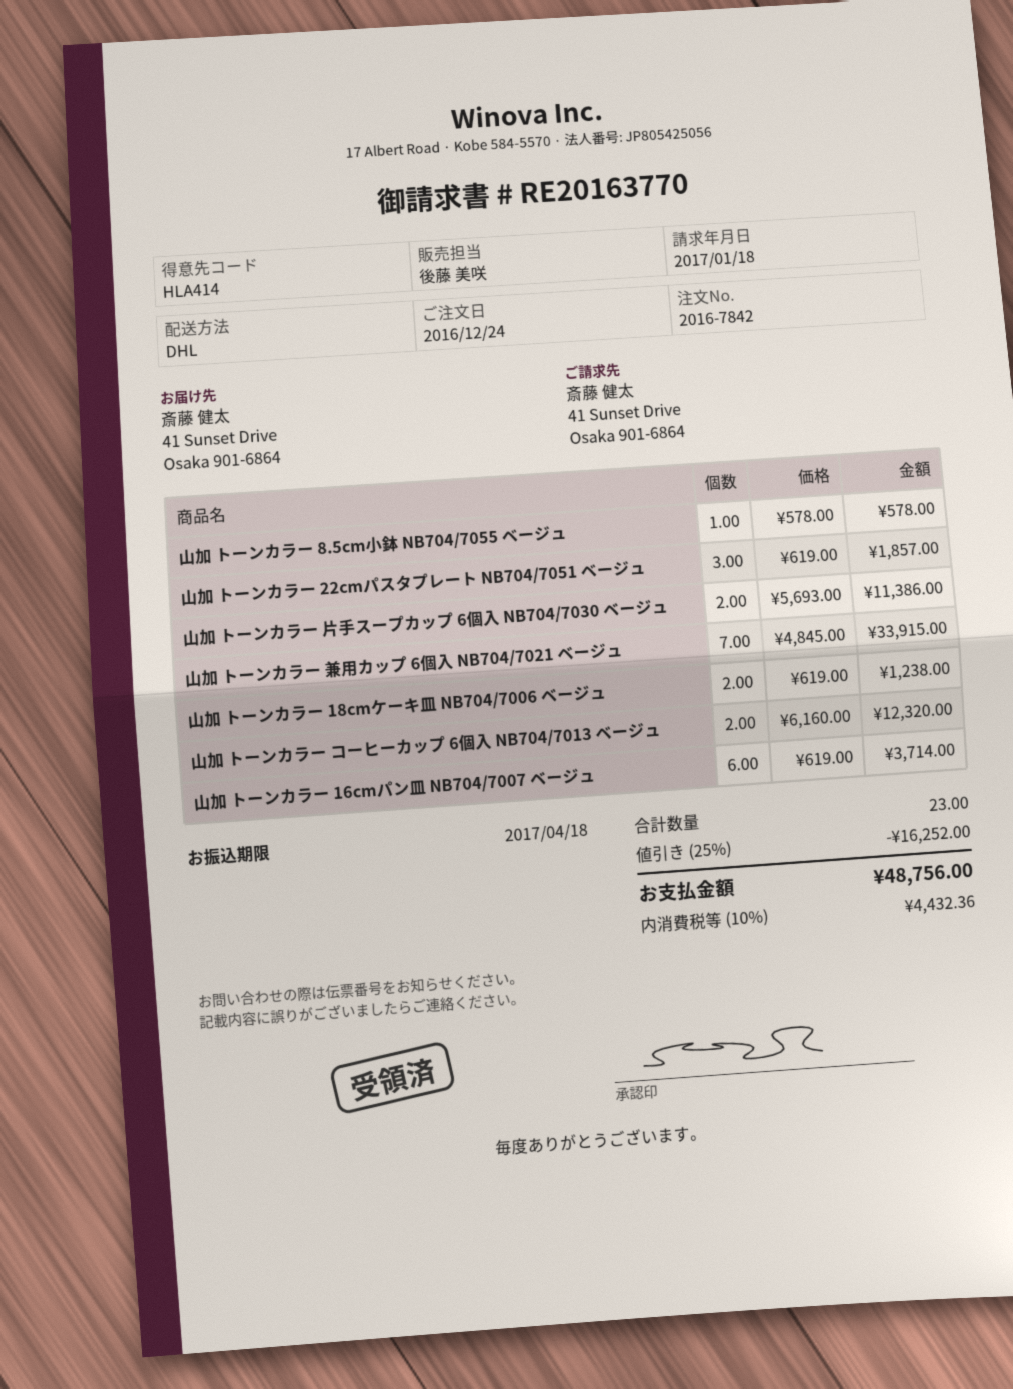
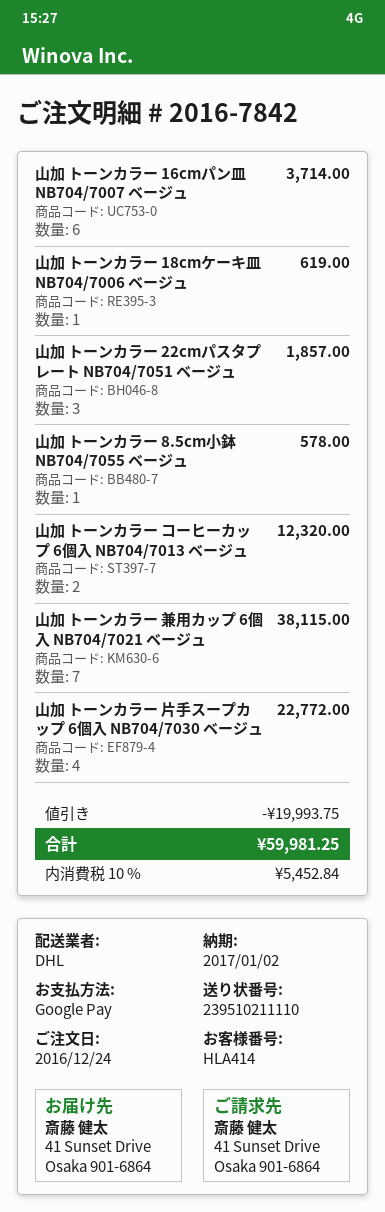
山加 トーンカラー 片手スープカップ 6個入 NB704/7030 ベージュ: 2 for 11386.00 -> 4 for 22772.00
山加 トーンカラー 兼用カップ 6個入 NB704/7021 ベージュ: 7 for 33915.00 -> 7 for 38115.00
山加 トーンカラー 18cmケーキ皿 NB704/7006 ベージュ: 2 for 1238.00 -> 1 for 619.00
discount: 16252.00 -> 19993.75
tax: 10% = 4432.36 -> 10% = 5452.84
total: 48756.00 -> 59981.25

